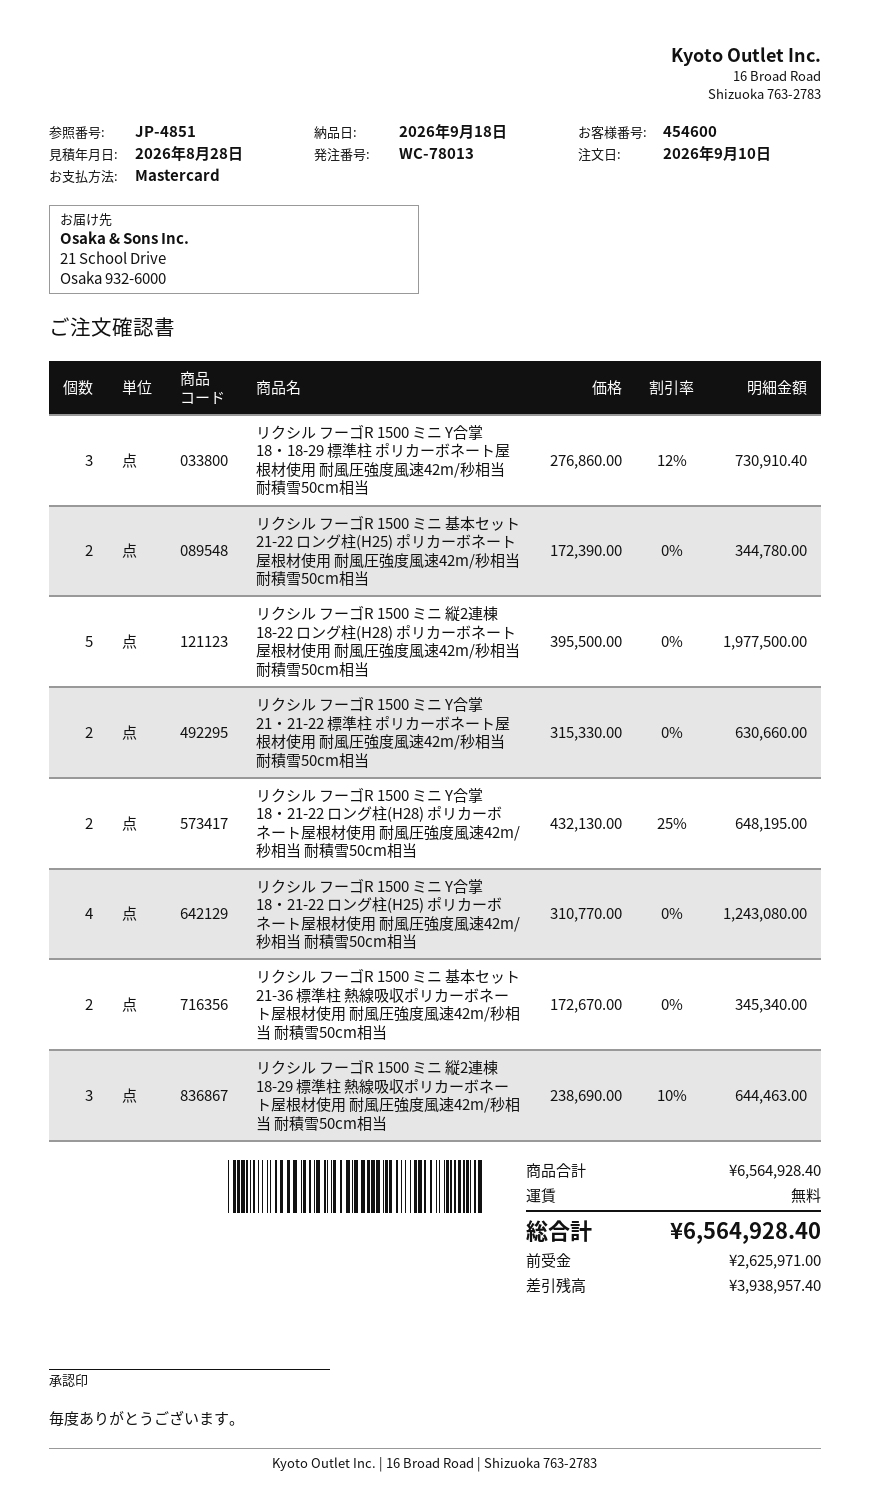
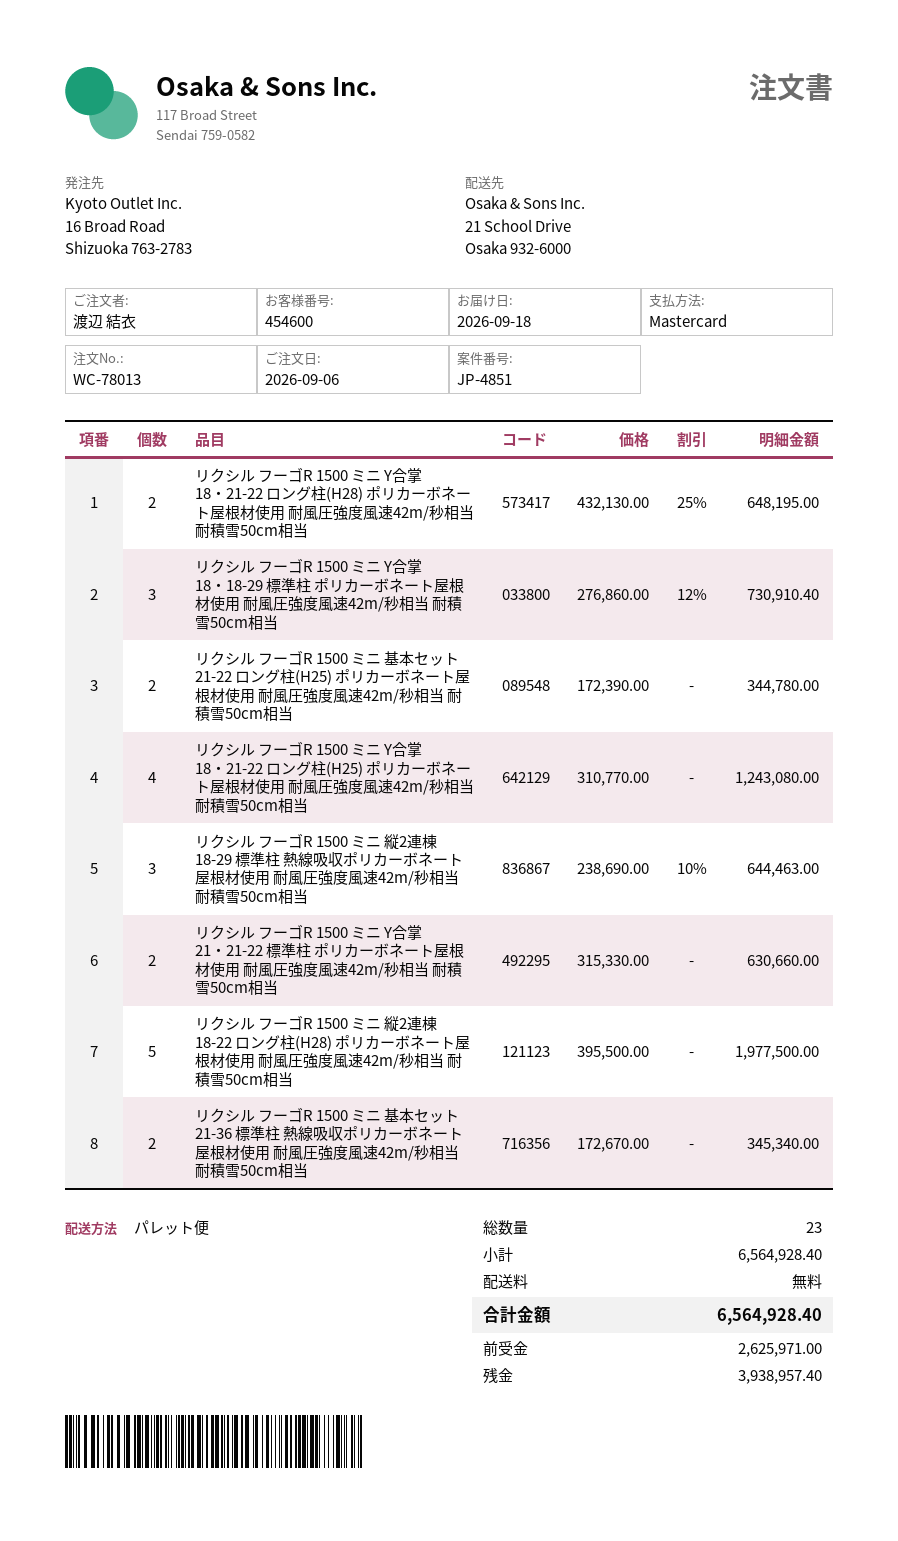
order date: 2026-09-10 -> 2026-09-06

